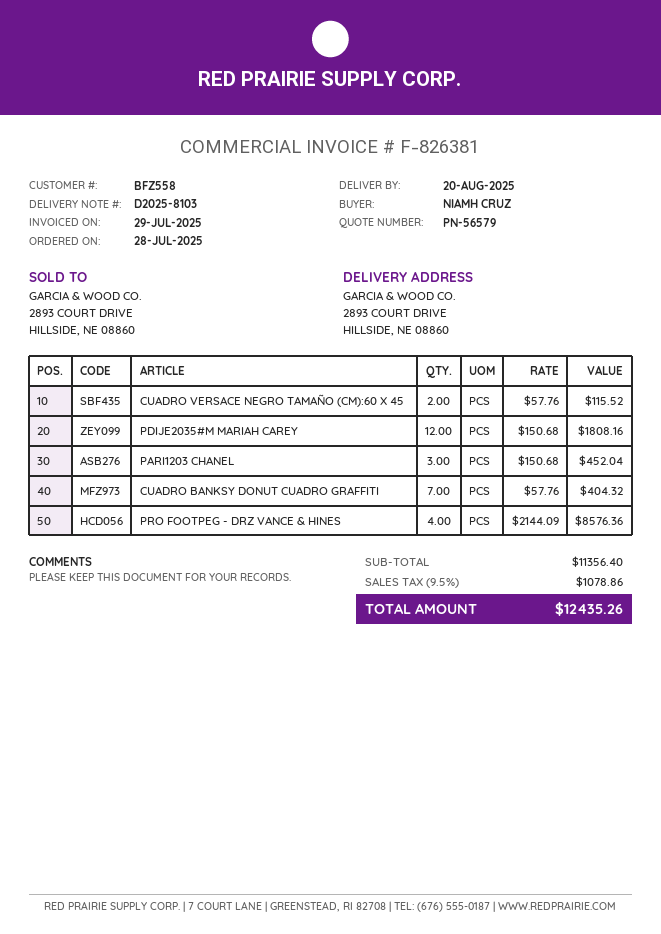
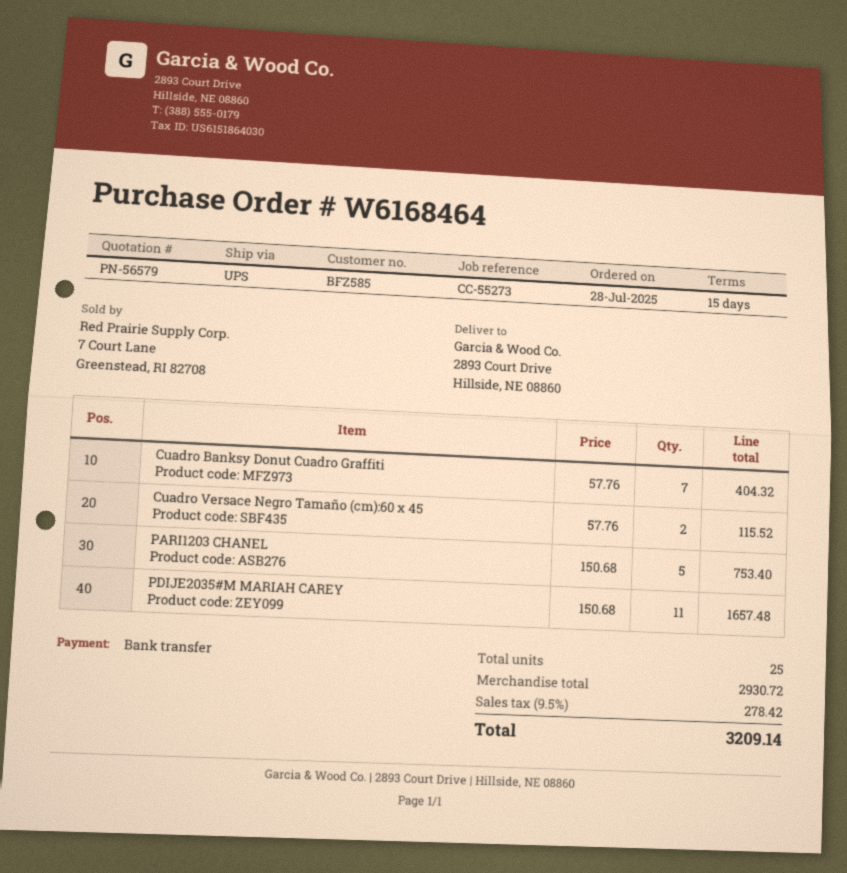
customer number: BFZ558 -> BFZ585
PDIJE2035#M MARIAH CAREY: 12 x 150.68 = 1808.16 -> 11 x 150.68 = 1657.48
PARI1203 CHANEL: 3 x 150.68 = 452.04 -> 5 x 150.68 = 753.40
PRO FOOTPEG - DRZ VANCE & HINES: 4 x 2144.09 = 8576.36 -> none
subtotal: 11356.40 -> 2930.72
tax: 9.5% = 1078.86 -> 9.5% = 278.42
total: 12435.26 -> 3209.14

